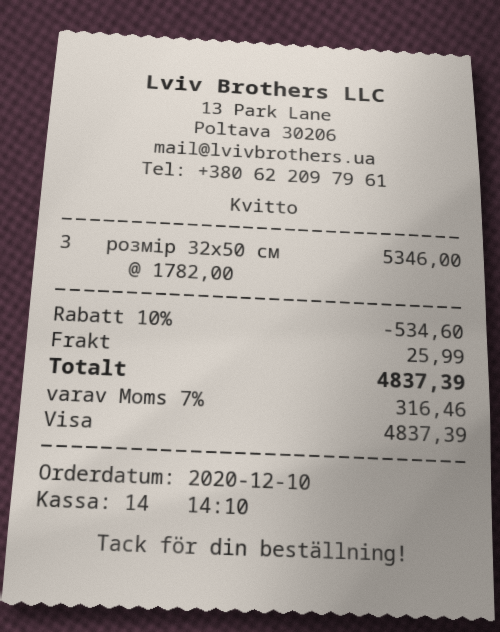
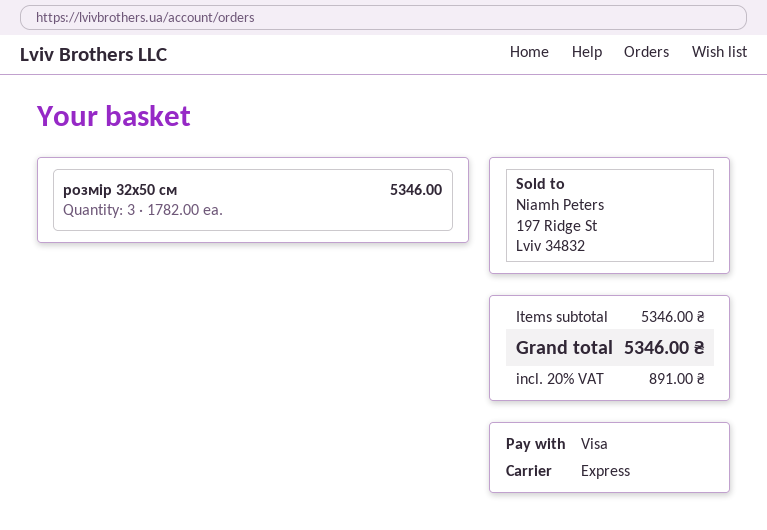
discount: 10% = 534.60 -> none
shipping: 25.99 -> none
tax: 7% = 316.46 -> 20% = 891.00
total: 4837.39 -> 5346.00

